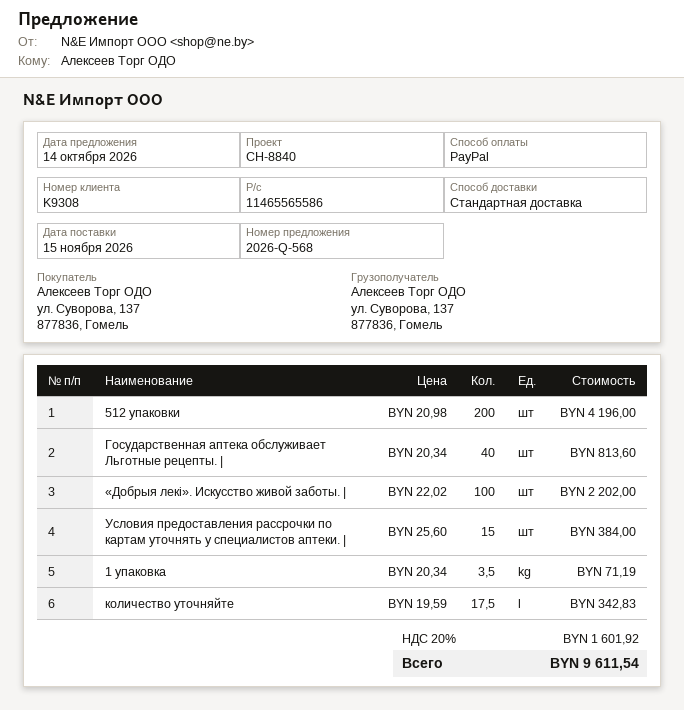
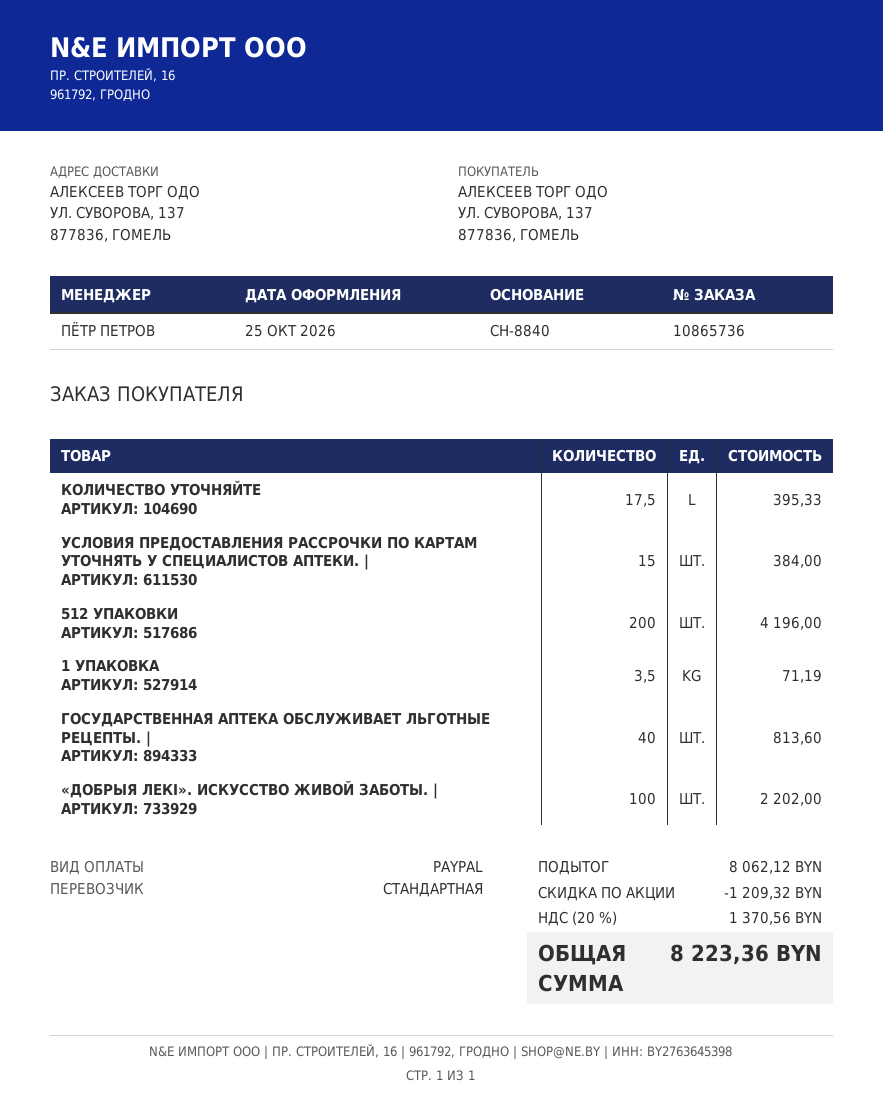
количество уточняйте: 17.5 for 342.83 -> 17.5 for 395.33
discount: none -> 1209.32
tax: 20% = 1601.92 -> 20% = 1370.56
total: 9611.54 -> 8223.36

